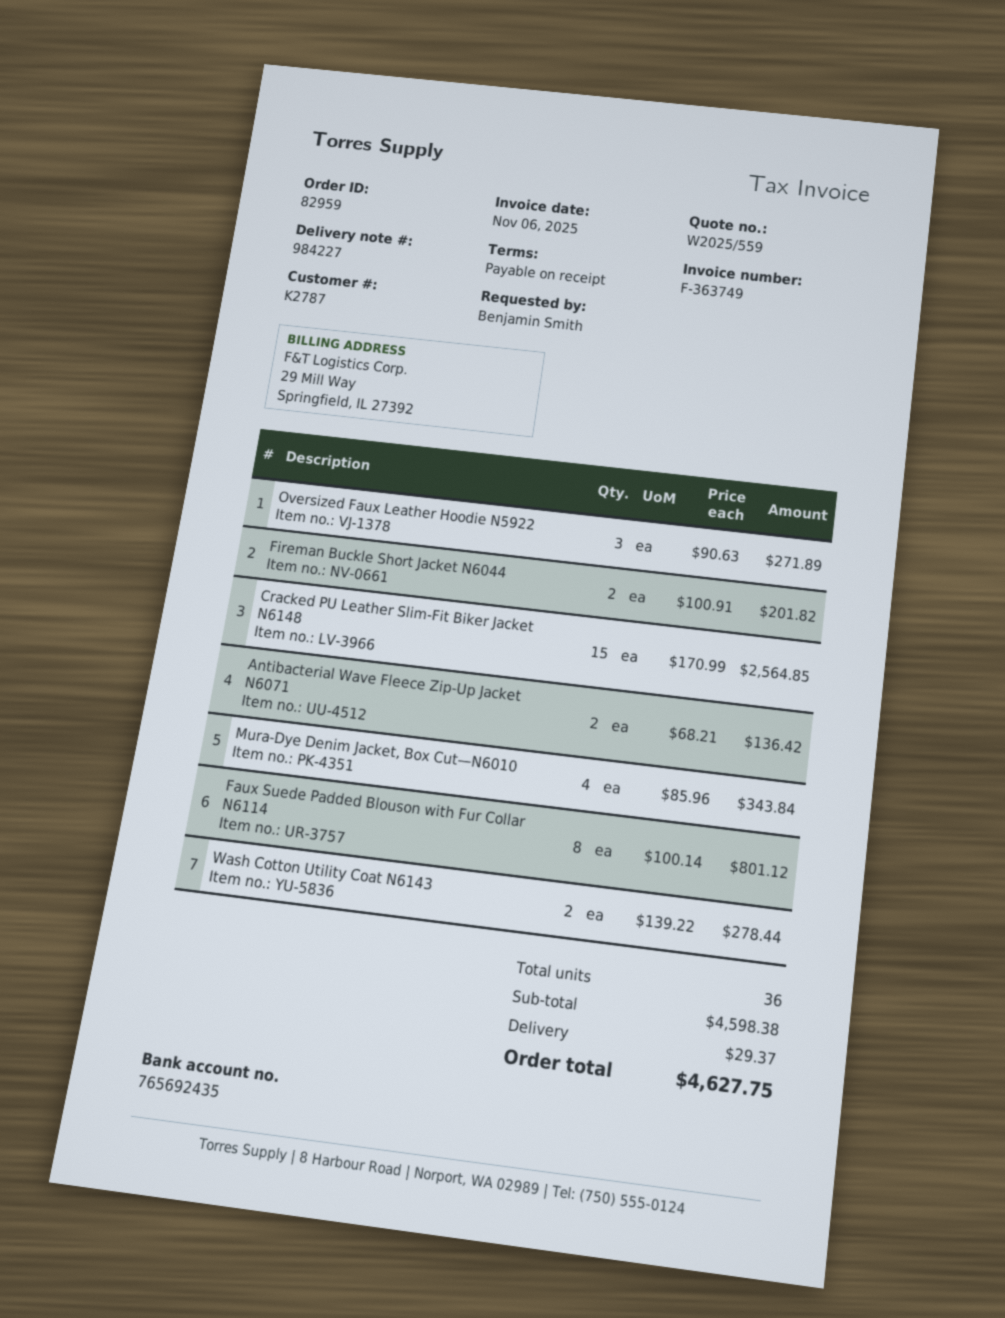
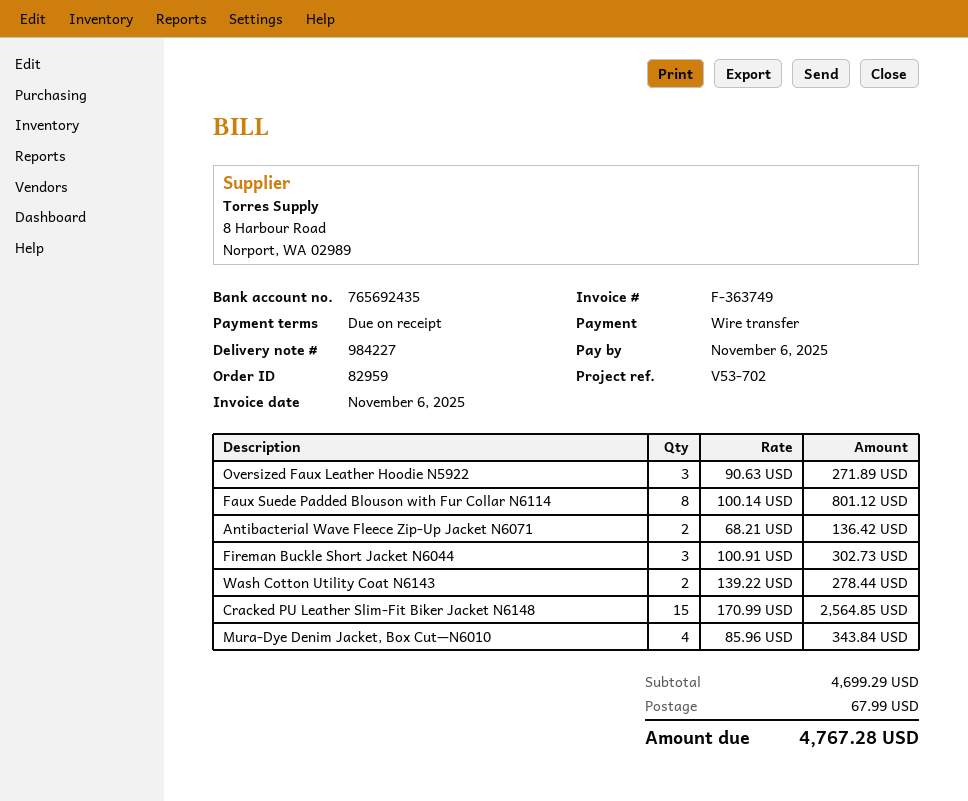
Fireman Buckle Short Jacket N6044: 2 x 100.91 = 201.82 -> 3 x 100.91 = 302.73
subtotal: 4598.38 -> 4699.29
shipping: 29.37 -> 67.99
total: 4627.75 -> 4767.28

